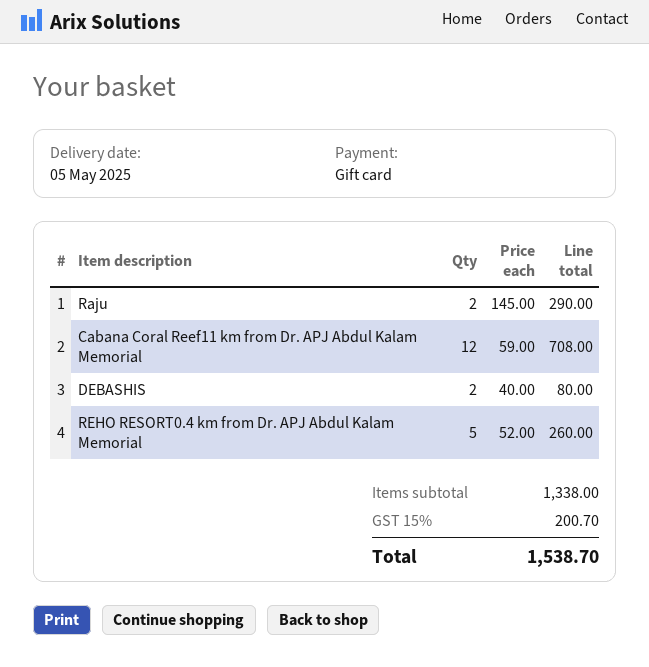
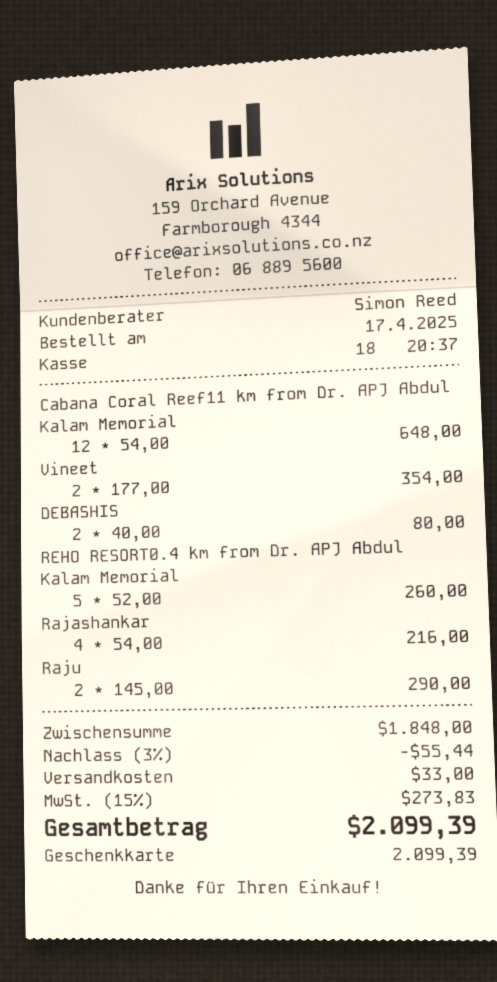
Cabana Coral Reef11 km from Dr. APJ Abdul Kalam Memorial: 12 x 59.00 = 708.00 -> 12 x 54.00 = 648.00
Vineet: none -> 2 x 177.00 = 354.00
Rajashankar: none -> 4 x 54.00 = 216.00
subtotal: 1338.00 -> 1848.00
discount: none -> 3% = 55.44
shipping: none -> 33.00
tax: 15% = 200.70 -> 15% = 273.83
total: 1538.70 -> 2099.39

